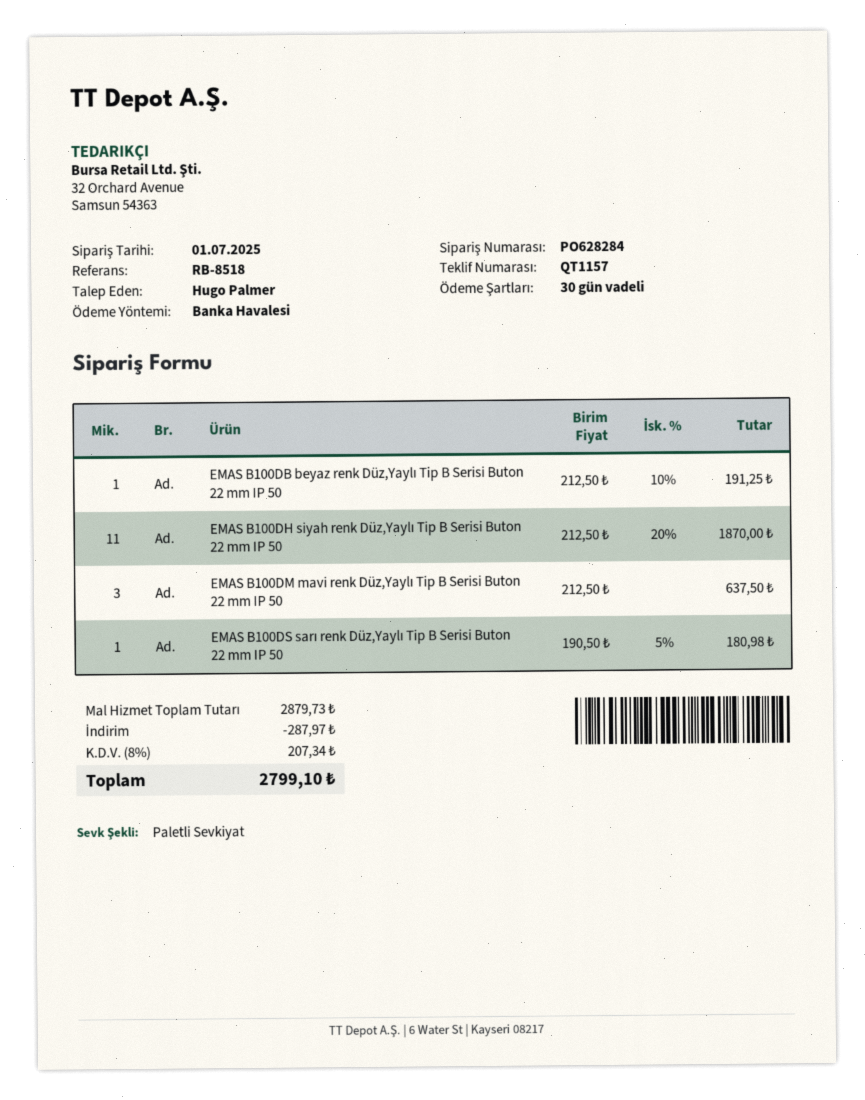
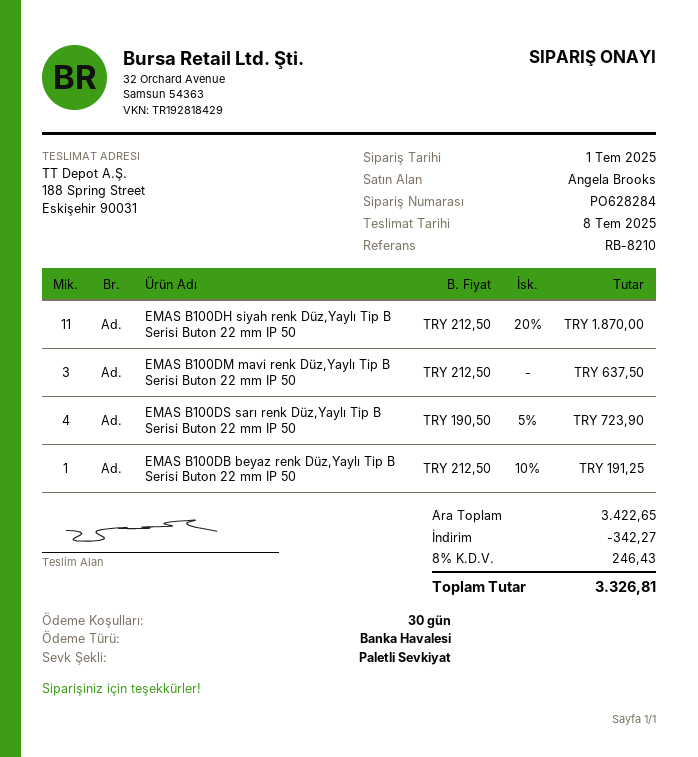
reference: RB-8518 -> RB-8210
ordered by: Hugo Palmer -> Angela Brooks
EMAS B100DS sarı renk Düz,Yaylı Tip B Serisi Buton 22 mm IP 50: 1 x 190.50 - 5% = 180.98 -> 4 x 190.50 - 5% = 723.90
subtotal: 2879.73 -> 3422.65
discount: 287.97 -> 342.27
tax: 8% = 207.34 -> 8% = 246.43
total: 2799.10 -> 3326.81

